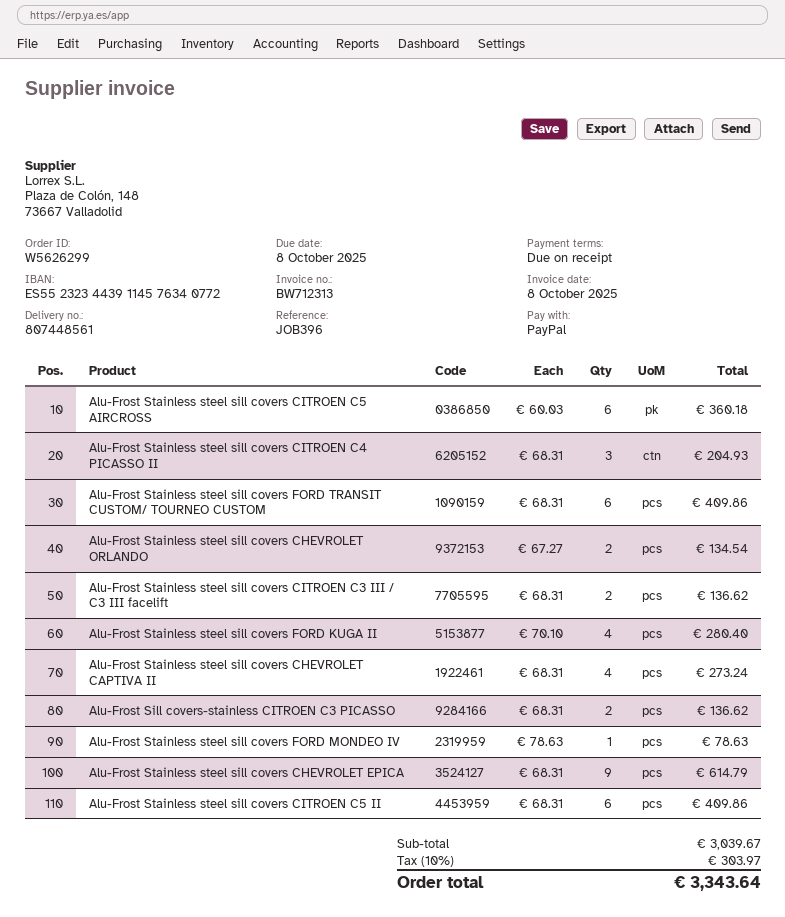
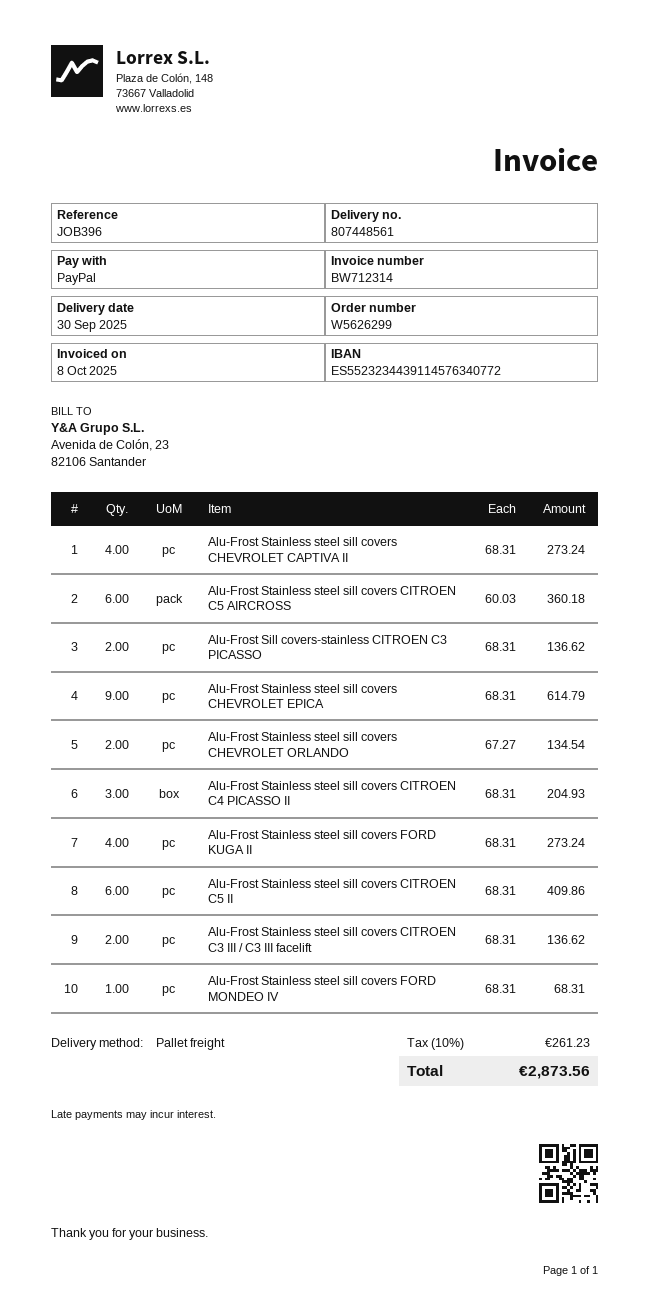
invoice number: BW712313 -> BW712314
Alu-Frost Stainless steel sill covers FORD TRANSIT CUSTOM/ TOURNEO CUSTOM: 6 x 68.31 = 409.86 -> none
Alu-Frost Stainless steel sill covers FORD KUGA II: 4 x 70.10 = 280.40 -> 4 x 68.31 = 273.24
Alu-Frost Stainless steel sill covers FORD MONDEO IV: 1 x 78.63 = 78.63 -> 1 x 68.31 = 68.31
tax: 10% = 303.97 -> 10% = 261.23
total: 3343.64 -> 2873.56

